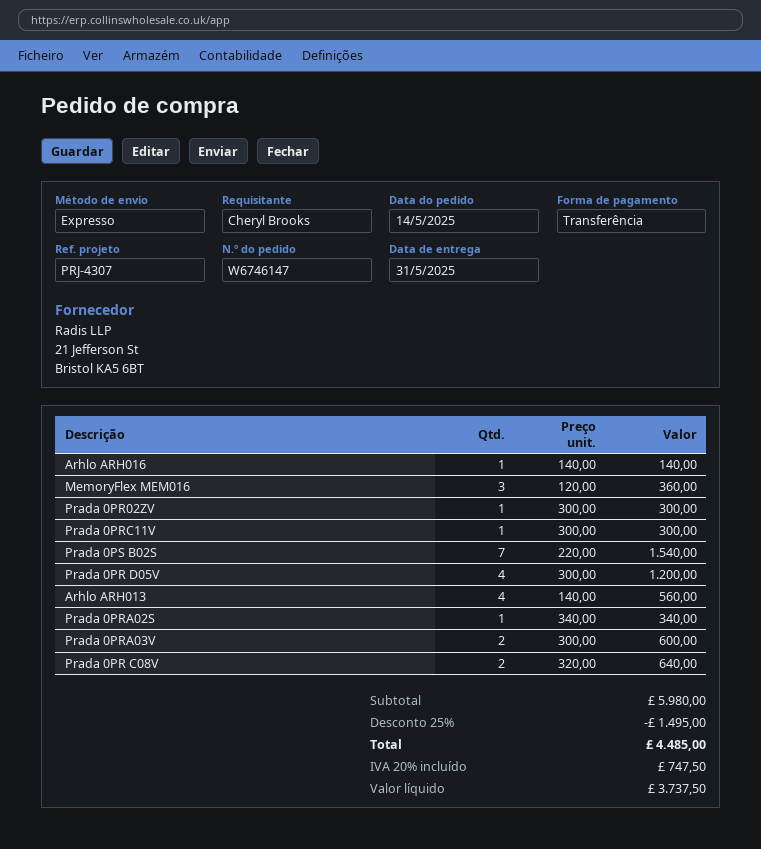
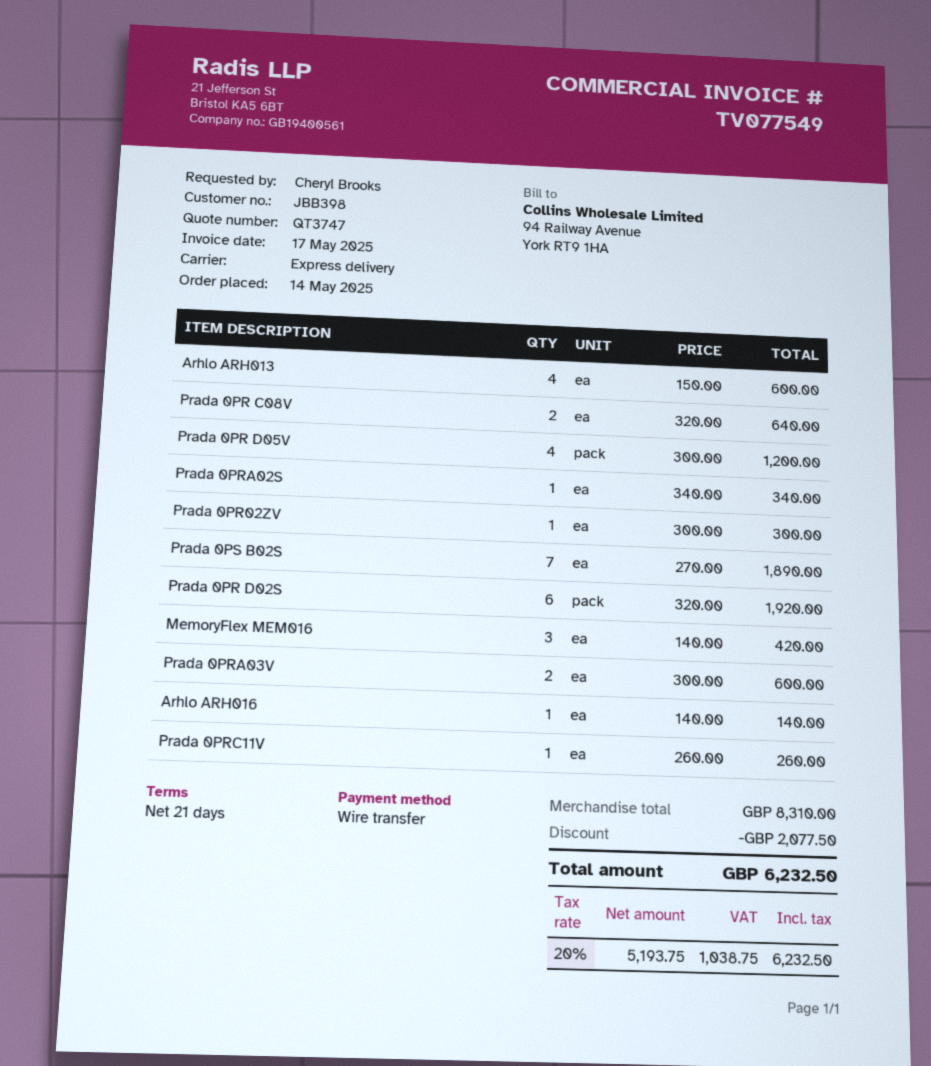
MemoryFlex MEM016: 3 x 120.00 = 360.00 -> 3 x 140.00 = 420.00
Prada 0PRC11V: 1 x 300.00 = 300.00 -> 1 x 260.00 = 260.00
Prada 0PS B02S: 7 x 220.00 = 1540.00 -> 7 x 270.00 = 1890.00
Arhlo ARH013: 4 x 140.00 = 560.00 -> 4 x 150.00 = 600.00
Prada 0PR D02S: none -> 6 x 320.00 = 1920.00
subtotal: 5980.00 -> 8310.00
discount: 1495.00 -> 2077.50
net: 3737.50 -> 5193.75
tax: 20% = 747.50 -> 20% = 1038.75
total: 4485.00 -> 6232.50

